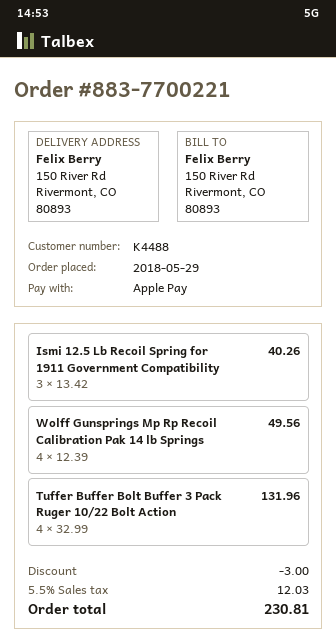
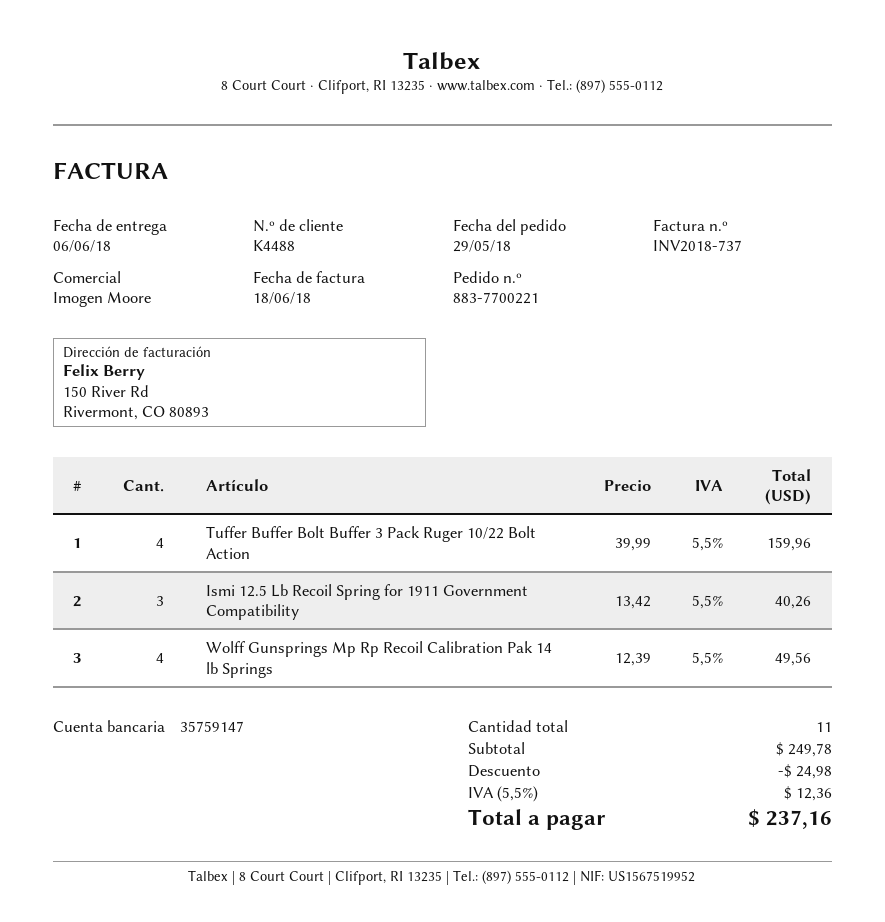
Tuffer Buffer Bolt Buffer 3 Pack Ruger 10/22 Bolt Action: 4 x 32.99 = 131.96 -> 4 x 39.99 = 159.96
discount: 3.00 -> 24.98
tax: 5.5% = 12.03 -> 5.5% = 12.36
total: 230.81 -> 237.16

